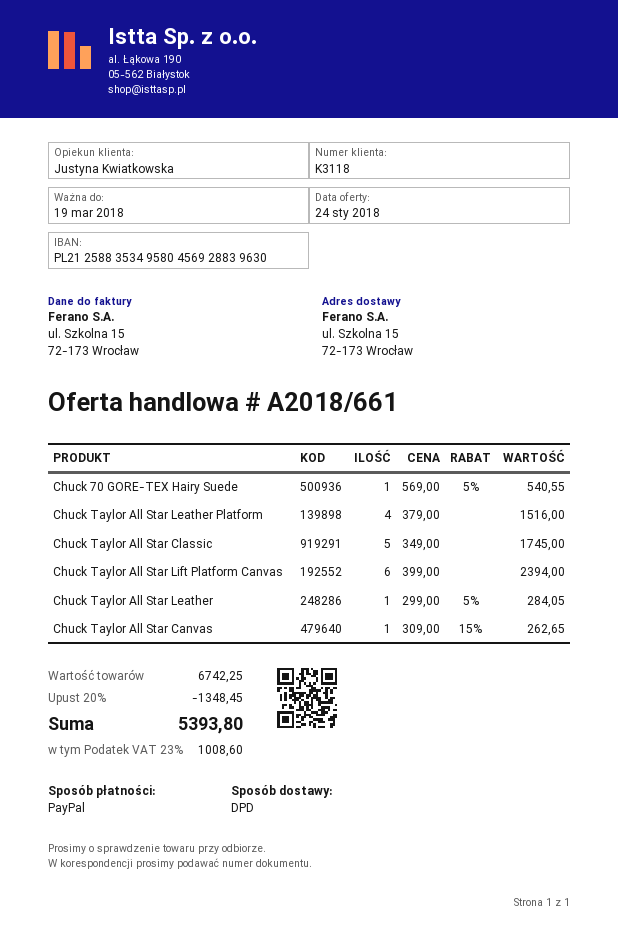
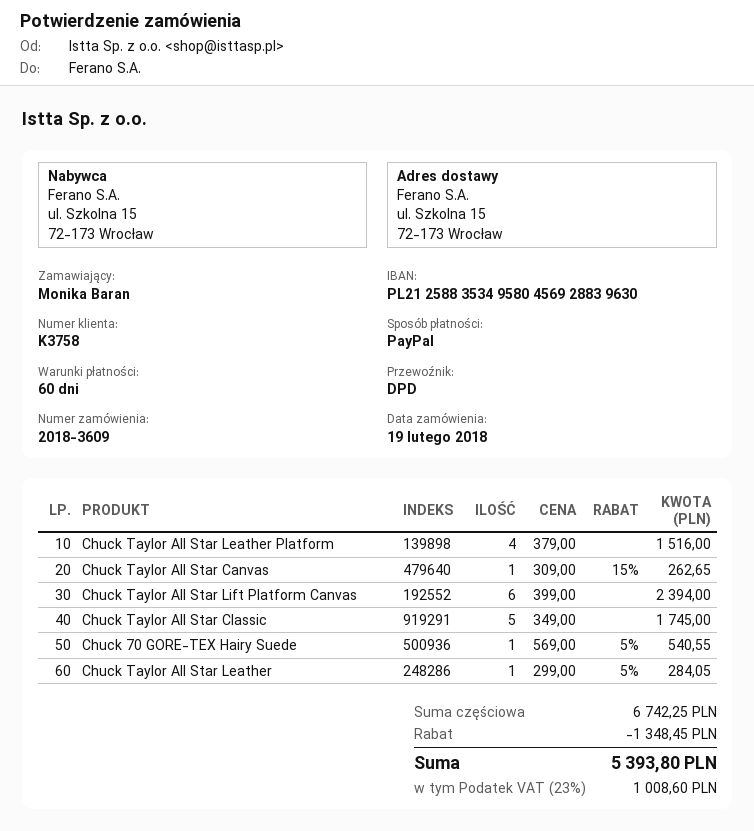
customer number: K3118 -> K3758

